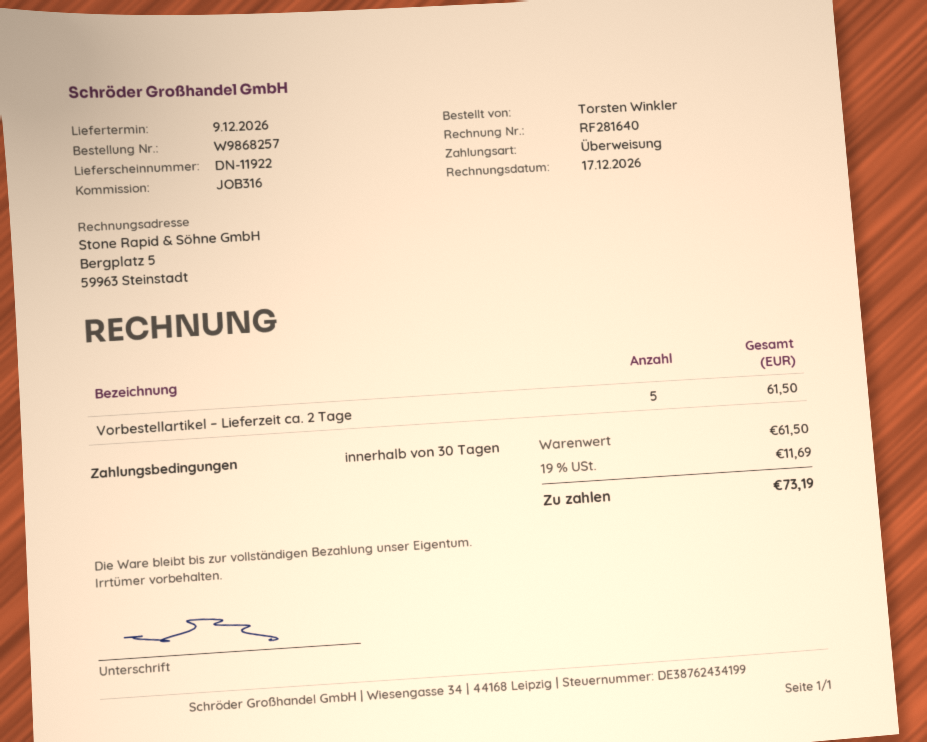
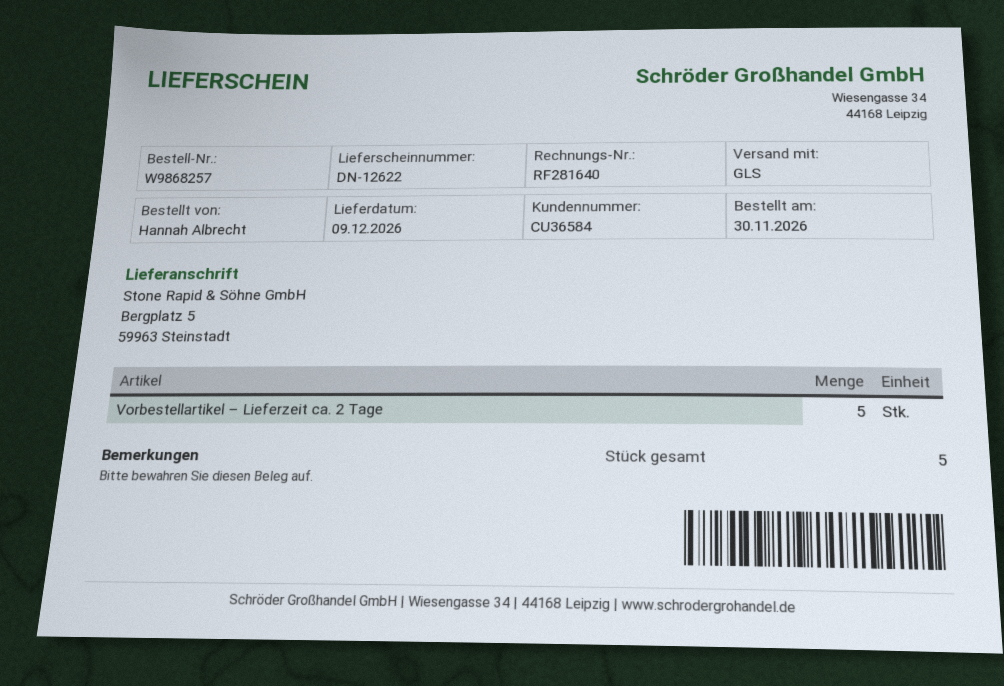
delivery note number: DN-11922 -> DN-12622
ordered by: Torsten Winkler -> Hannah Albrecht

